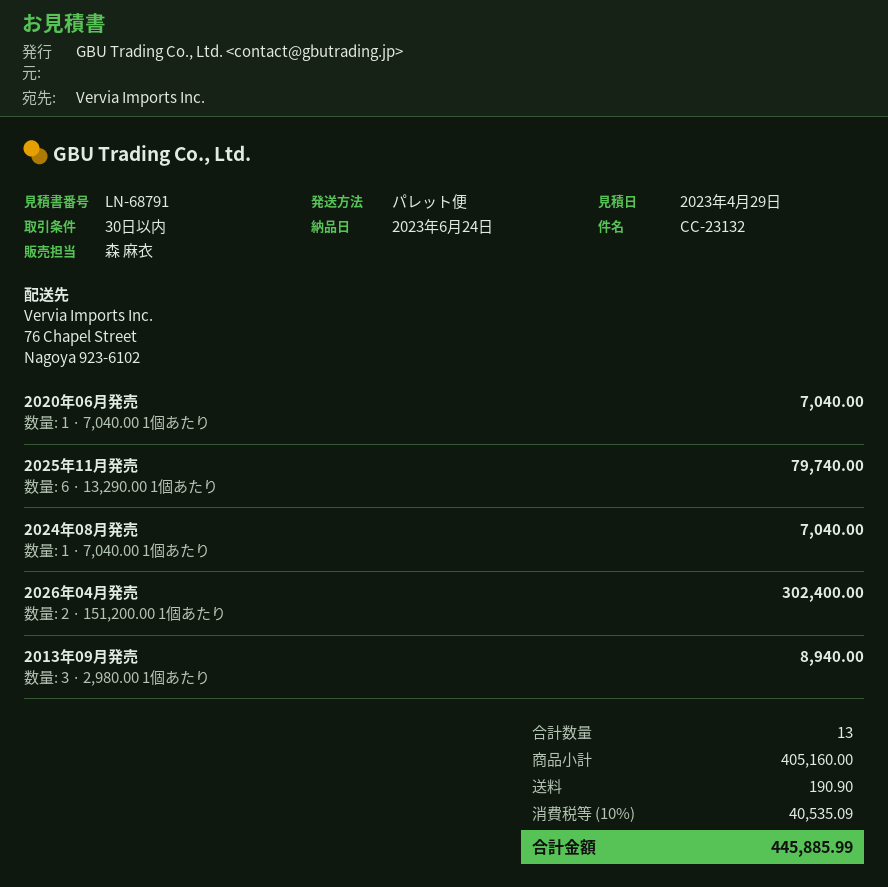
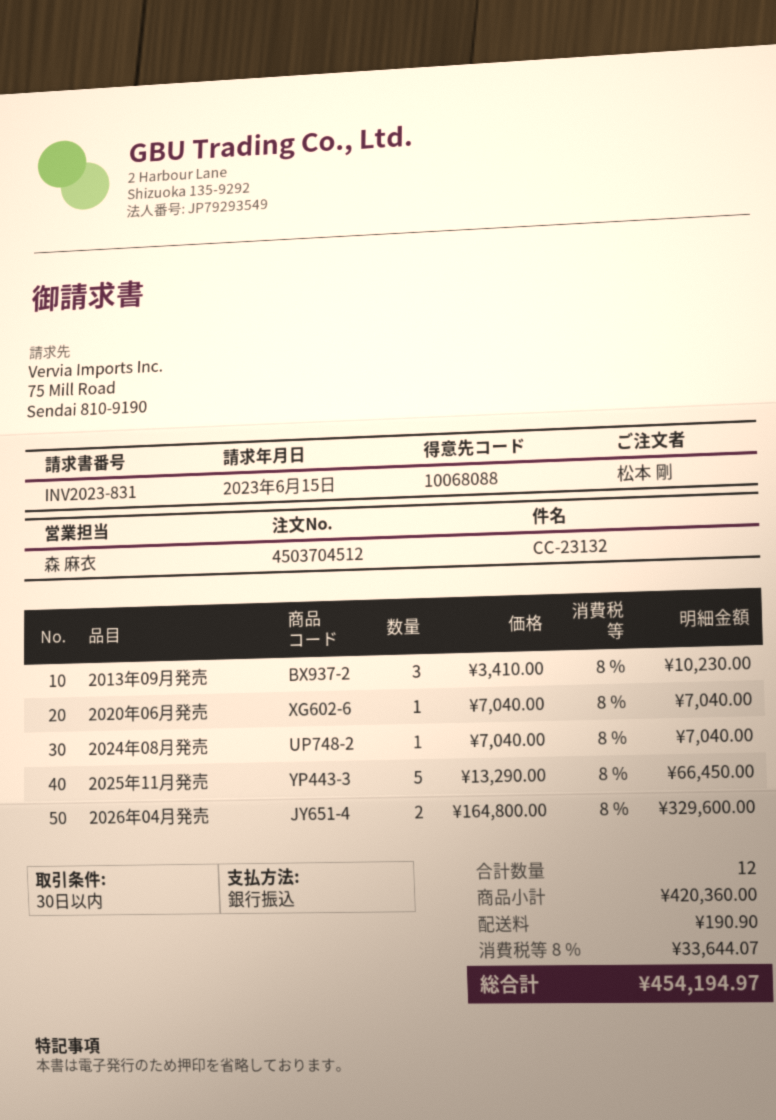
2025年11月発売: 6 x 13290.00 = 79740.00 -> 5 x 13290.00 = 66450.00
2026年04月発売: 2 x 151200.00 = 302400.00 -> 2 x 164800.00 = 329600.00
2013年09月発売: 3 x 2980.00 = 8940.00 -> 3 x 3410.00 = 10230.00
total quantity: 13 -> 12
subtotal: 405160.00 -> 420360.00
tax: 10% = 40535.09 -> 8% = 33644.07
total: 445885.99 -> 454194.97

